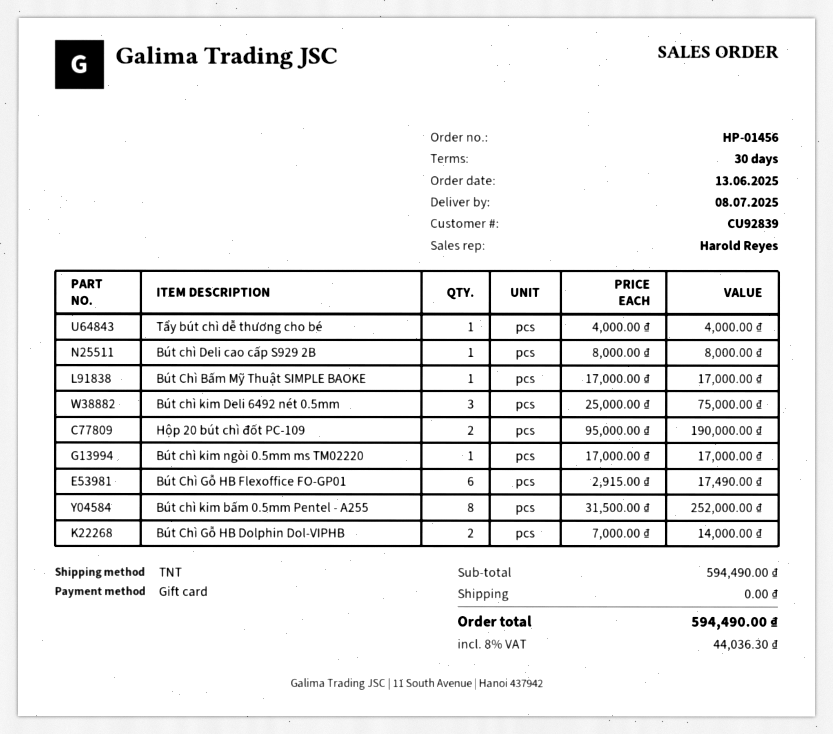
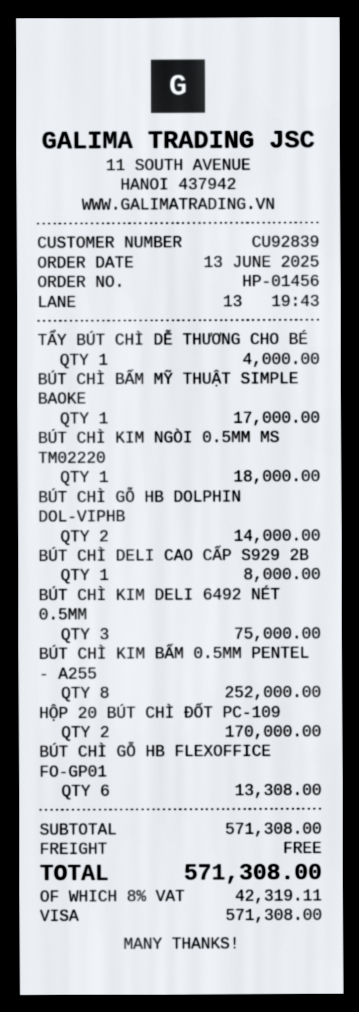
payment method: gift card -> Visa
Hộp 20 bút chì đốt PC-109: 2 for 190000.00 -> 2 for 170000.00
Bút chì kim ngòi 0.5mm ms TM02220: 1 for 17000.00 -> 1 for 18000.00
Bút Chì Gỗ HB Flexoffice FO-GP01: 6 for 17490.00 -> 6 for 13308.00
subtotal: 594490.00 -> 571308.00
tax: 8% = 44036.30 -> 8% = 42319.11
total: 594490.00 -> 571308.00

